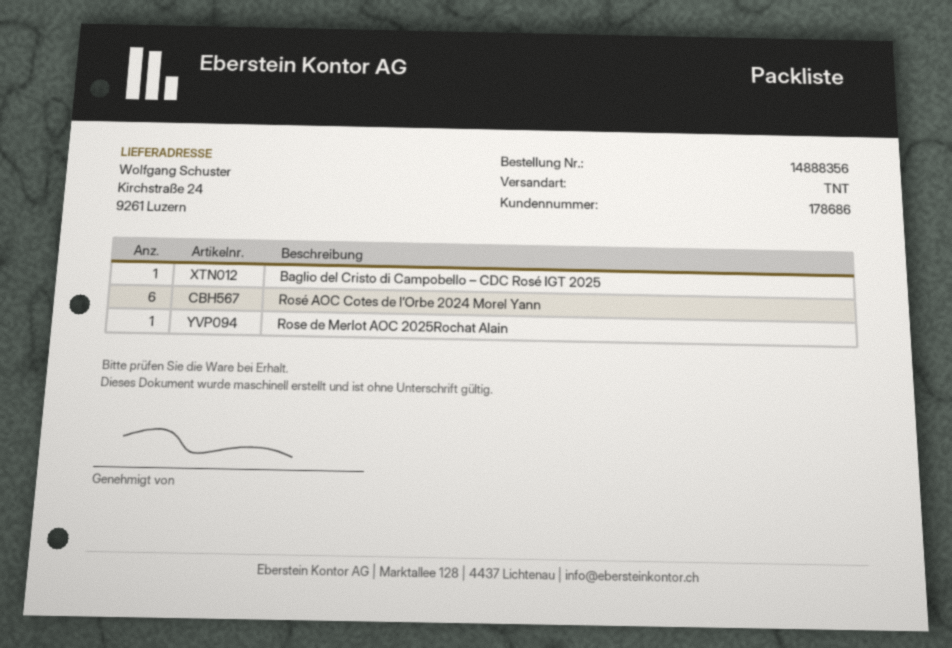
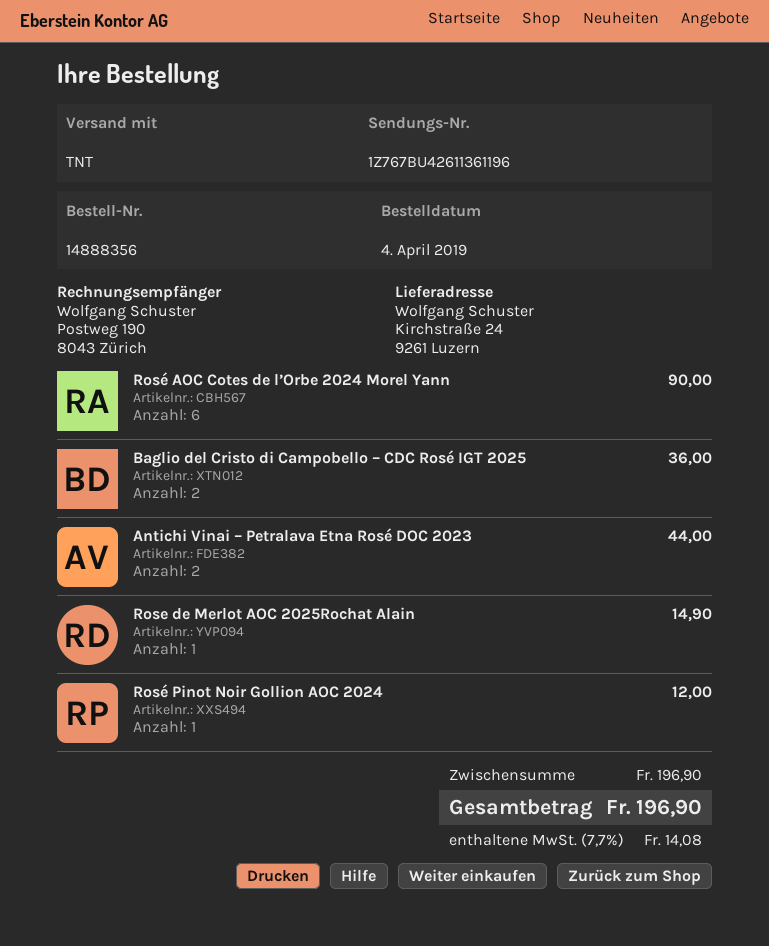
Baglio del Cristo di Campobello – CDC Rosé IGT 2025: 1 -> 2
Antichi Vinai – Petralava Etna Rosé DOC 2023: none -> 2
Rosé Pinot Noir Gollion AOC 2024: none -> 1

